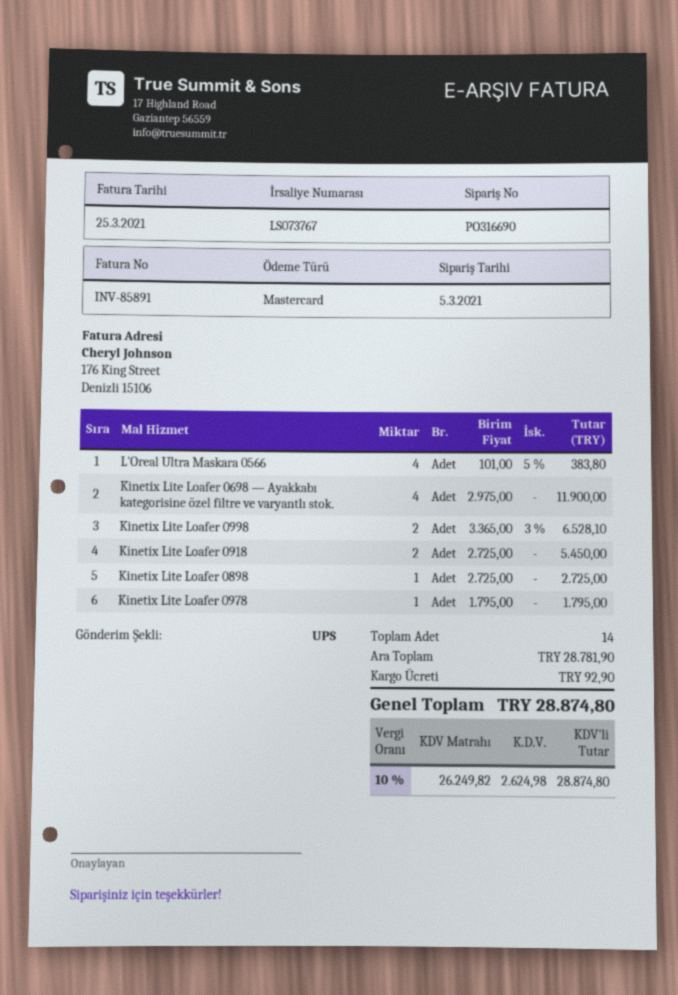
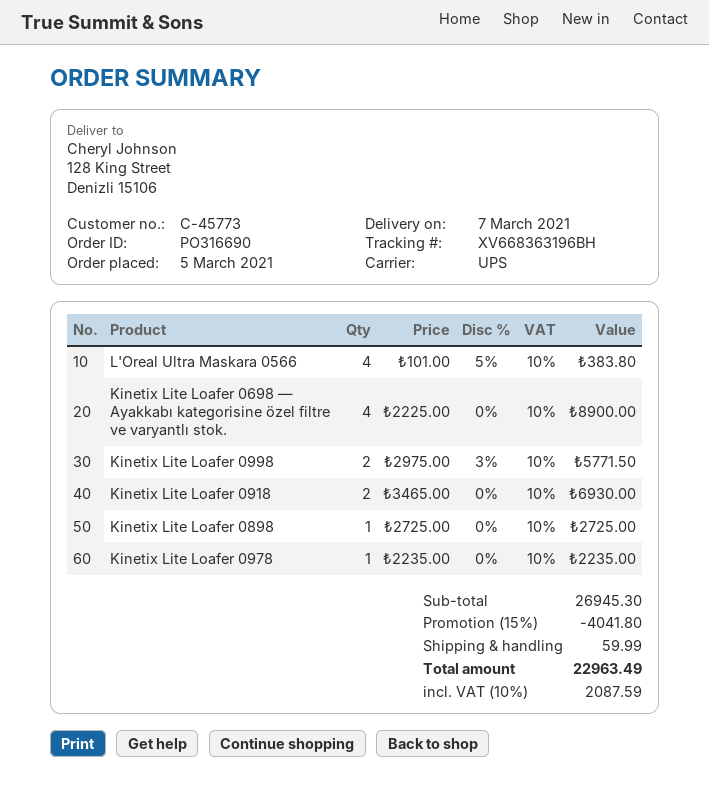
Kinetix Lite Loafer 0698 — Ayakkabı kategorisine özel filtre ve varyantlı stok.: 4 x 2975.00 = 11900.00 -> 4 x 2225.00 = 8900.00
Kinetix Lite Loafer 0998: 2 x 3365.00 - 3% = 6528.10 -> 2 x 2975.00 - 3% = 5771.50
Kinetix Lite Loafer 0918: 2 x 2725.00 = 5450.00 -> 2 x 3465.00 = 6930.00
Kinetix Lite Loafer 0978: 1 x 1795.00 = 1795.00 -> 1 x 2235.00 = 2235.00
subtotal: 28781.90 -> 26945.30
discount: none -> 15% = 4041.80
shipping: 92.90 -> 59.99
tax: 10% = 2624.98 -> 10% = 2087.59
total: 28874.80 -> 22963.49

